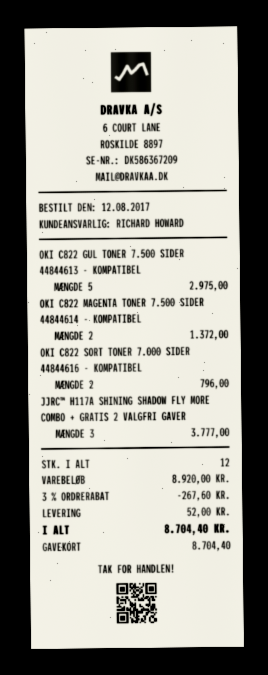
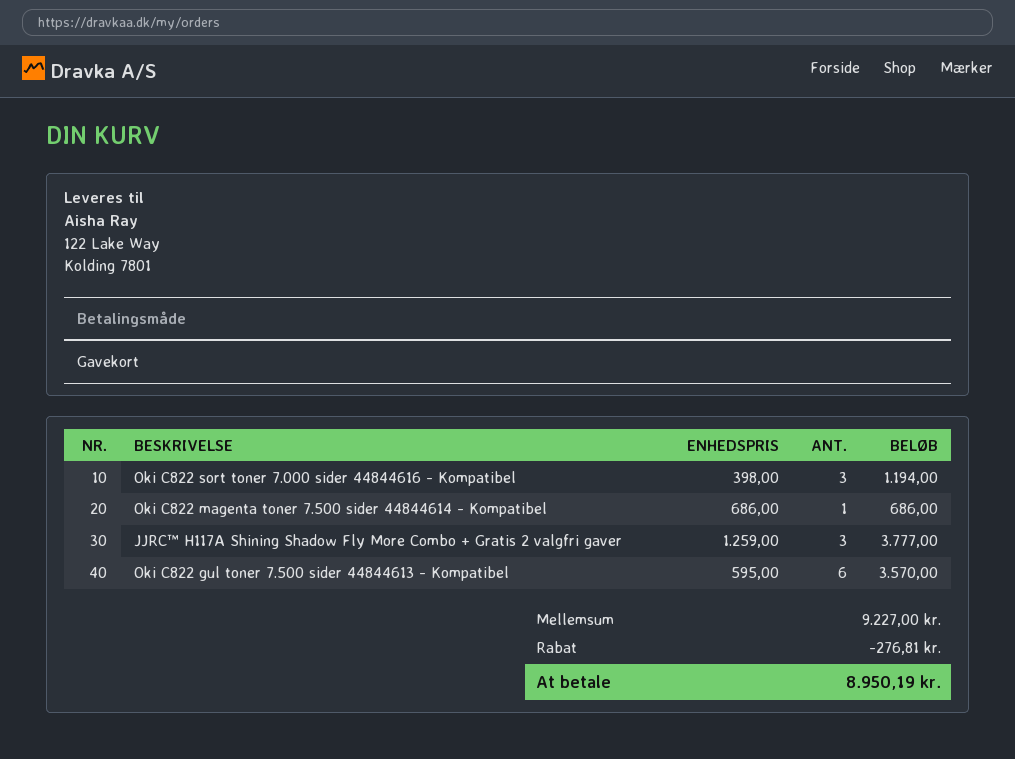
OKI C822 GUL TONER 7.500 SIDER 44844613 - KOMPATIBEL: 5 for 2975.00 -> 6 for 3570.00
OKI C822 MAGENTA TONER 7.500 SIDER 44844614 - KOMPATIBEL: 2 for 1372.00 -> 1 for 686.00
OKI C822 SORT TONER 7.000 SIDER 44844616 - KOMPATIBEL: 2 for 796.00 -> 3 for 1194.00
subtotal: 8920.00 -> 9227.00
discount: 267.60 -> 276.81
shipping: 52.00 -> none
total: 8704.40 -> 8950.19

